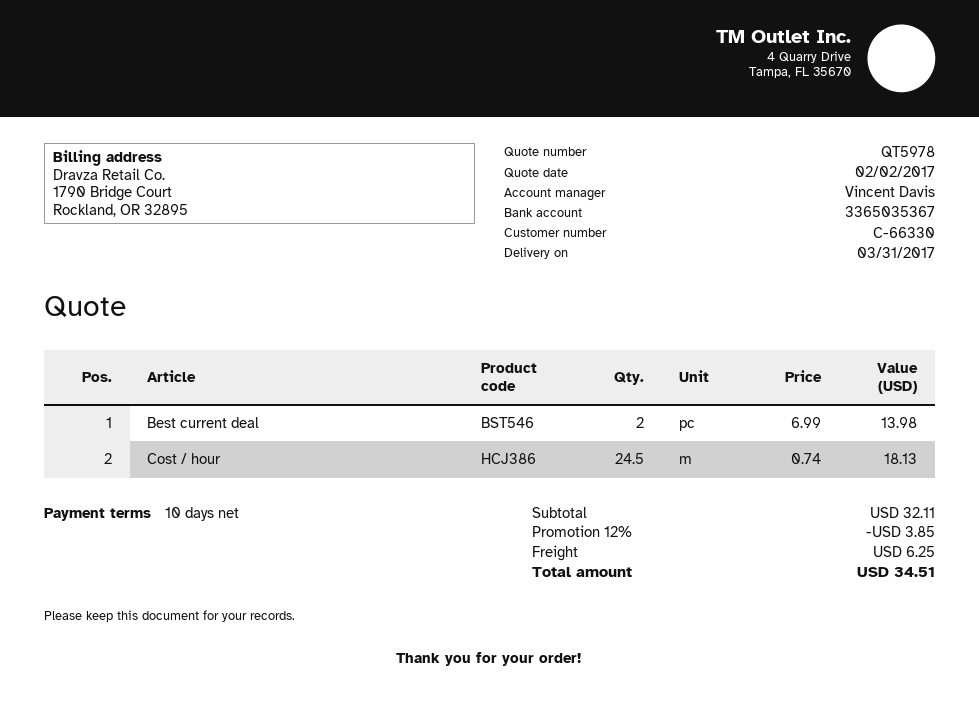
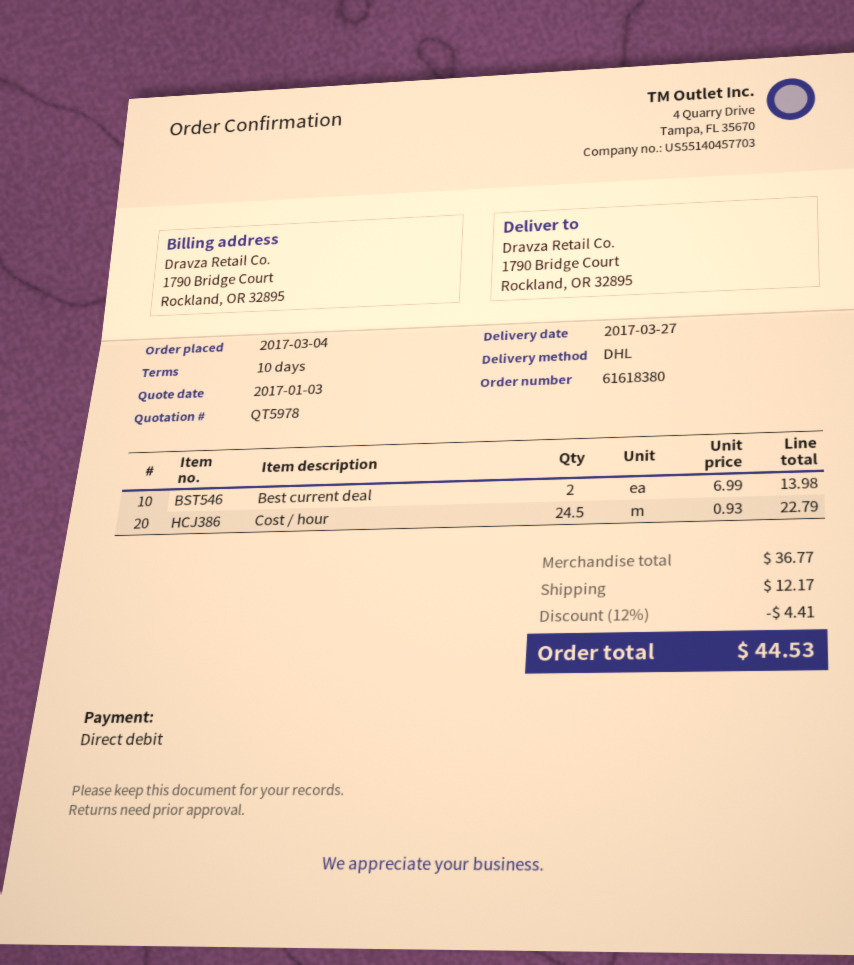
quote date: 2017-02-02 -> 2017-01-03
delivery date: 2017-03-31 -> 2017-03-27
Cost / hour: 24.5 x 0.74 = 18.13 -> 24.5 x 0.93 = 22.79
subtotal: 32.11 -> 36.77
discount: 12% = 3.85 -> 12% = 4.41
shipping: 6.25 -> 12.17
total: 34.51 -> 44.53

